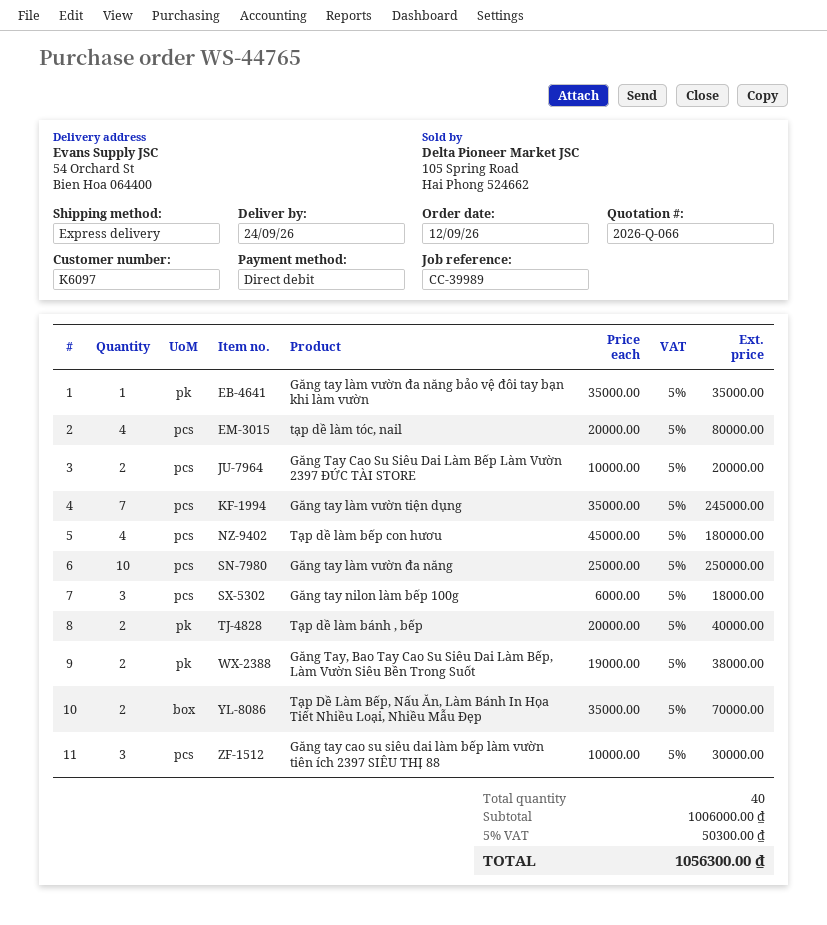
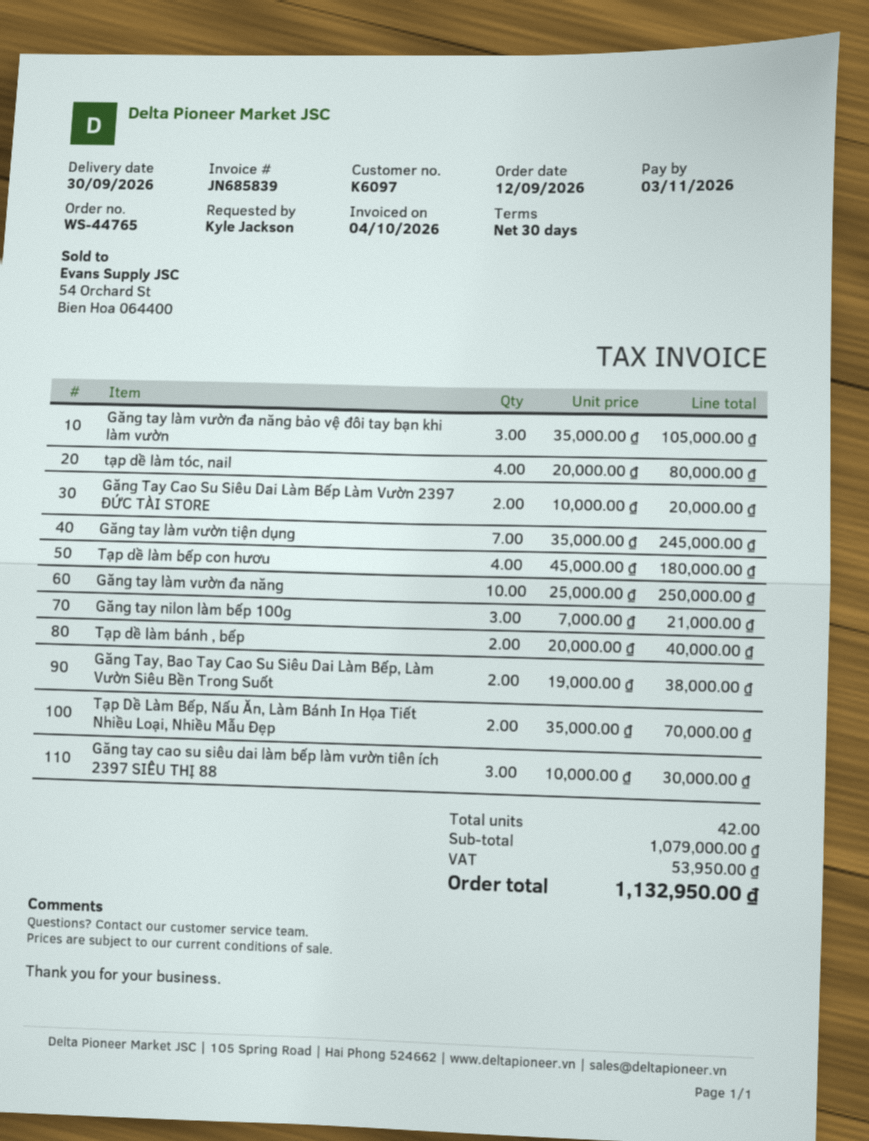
delivery date: 2026-09-24 -> 2026-09-30
Găng tay làm vườn đa năng bảo vệ đôi tay bạn khi làm vườn: 1 x 35000.00 = 35000.00 -> 3 x 35000.00 = 105000.00
Găng tay nilon làm bếp 100g: 3 x 6000.00 = 18000.00 -> 3 x 7000.00 = 21000.00
total quantity: 40 -> 42
subtotal: 1006000.00 -> 1079000.00
tax: 50300.00 -> 53950.00
total: 1056300.00 -> 1132950.00

